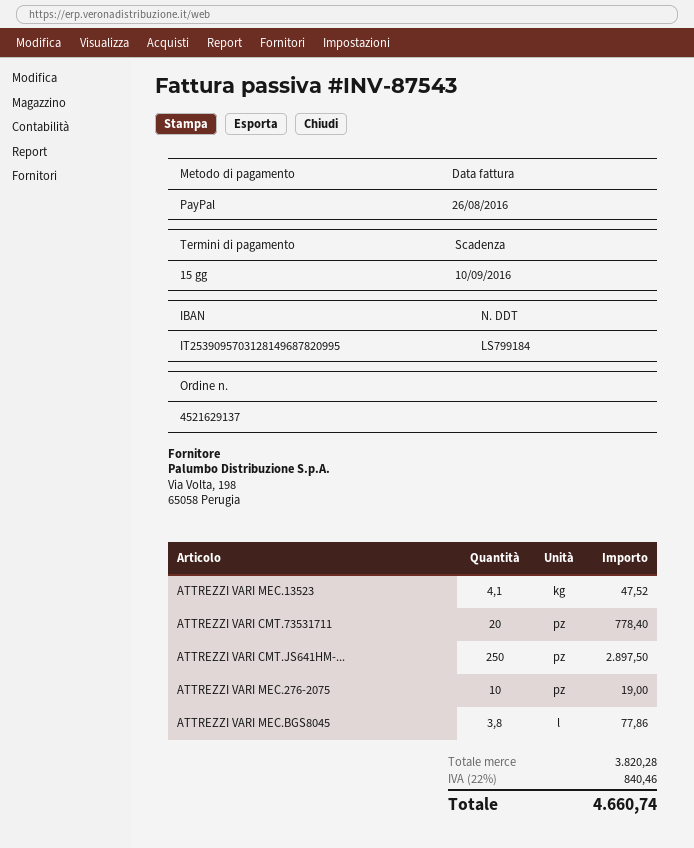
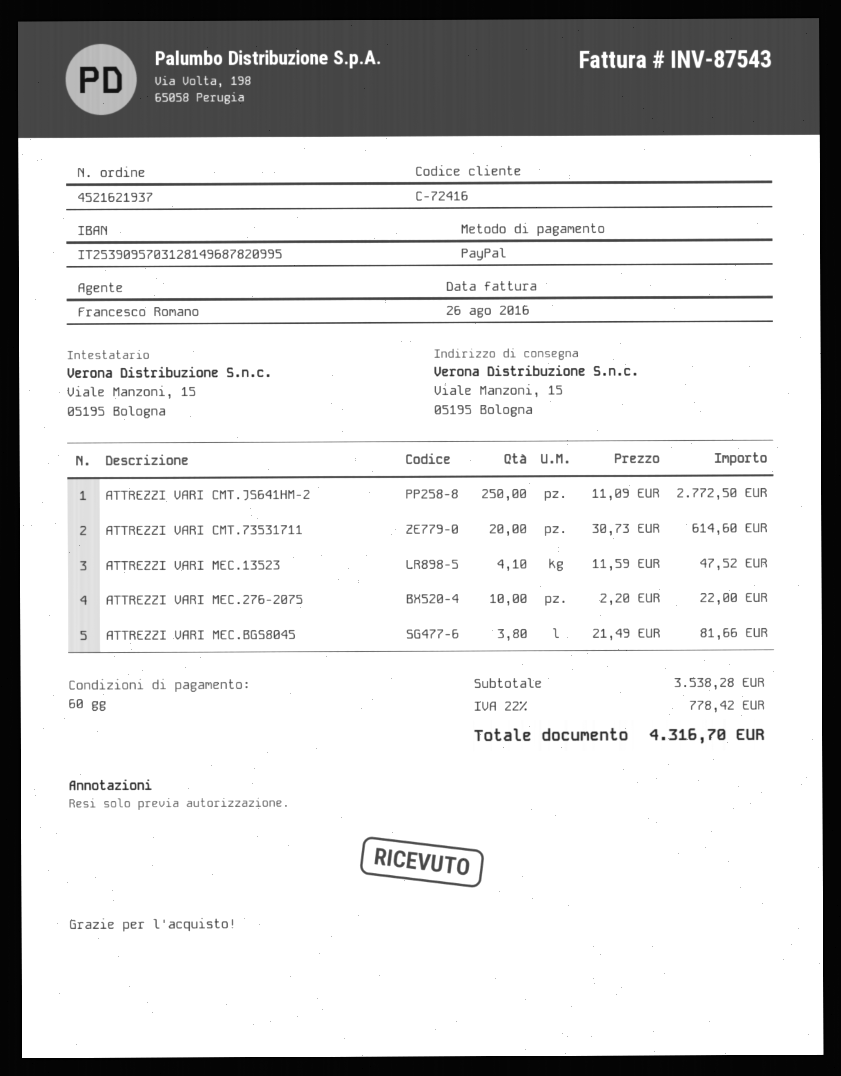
order number: 4521629137 -> 4521621937
payment terms: 15 days -> 60 days
ATTREZZI VARI CMT.73531711: 20 for 778.40 -> 20 for 614.60
ATTREZZI VARI CMT.JS641HM-...: 250 for 2897.50 -> 250 for 2772.50
ATTREZZI VARI MEC.276-2075: 10 for 19.00 -> 10 for 22.00
ATTREZZI VARI MEC.BGS8045: 3.8 for 77.86 -> 3.8 for 81.66
subtotal: 3820.28 -> 3538.28
tax: 22% = 840.46 -> 22% = 778.42
total: 4660.74 -> 4316.70

